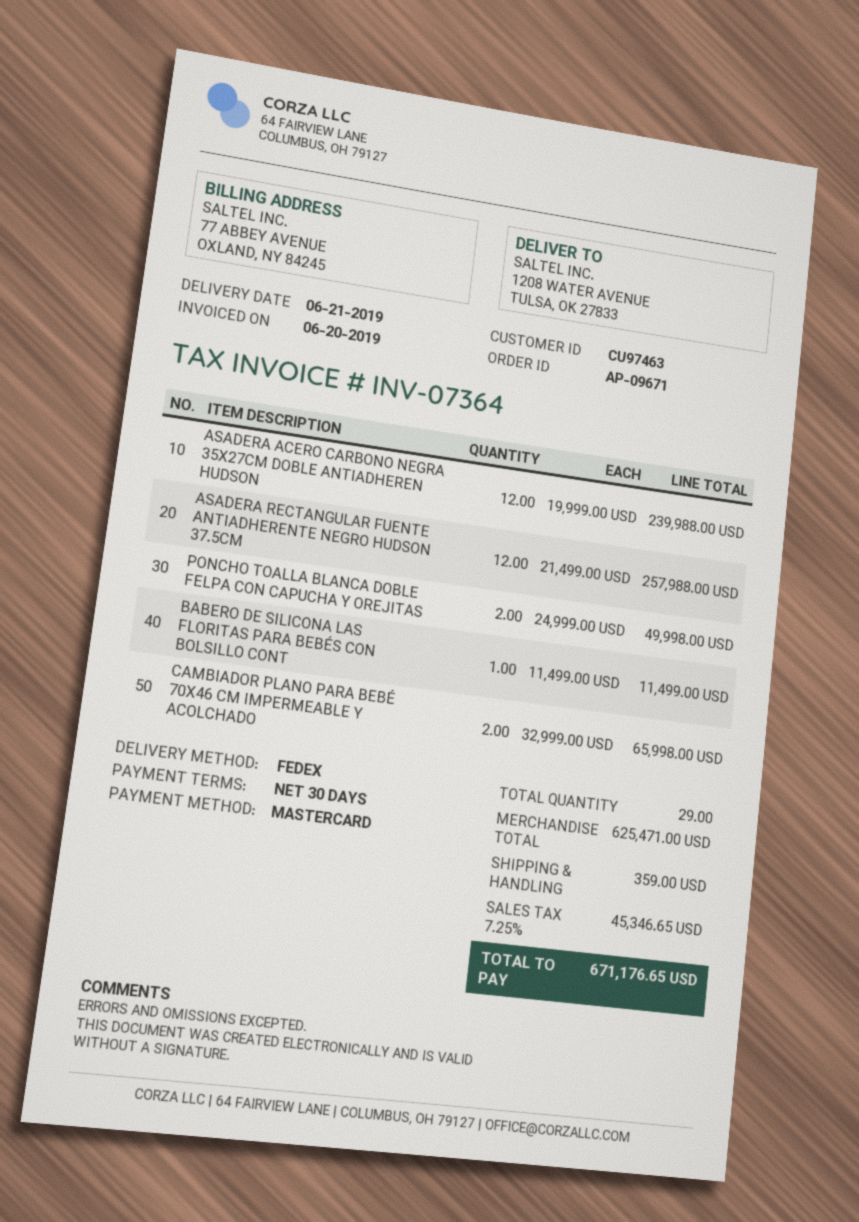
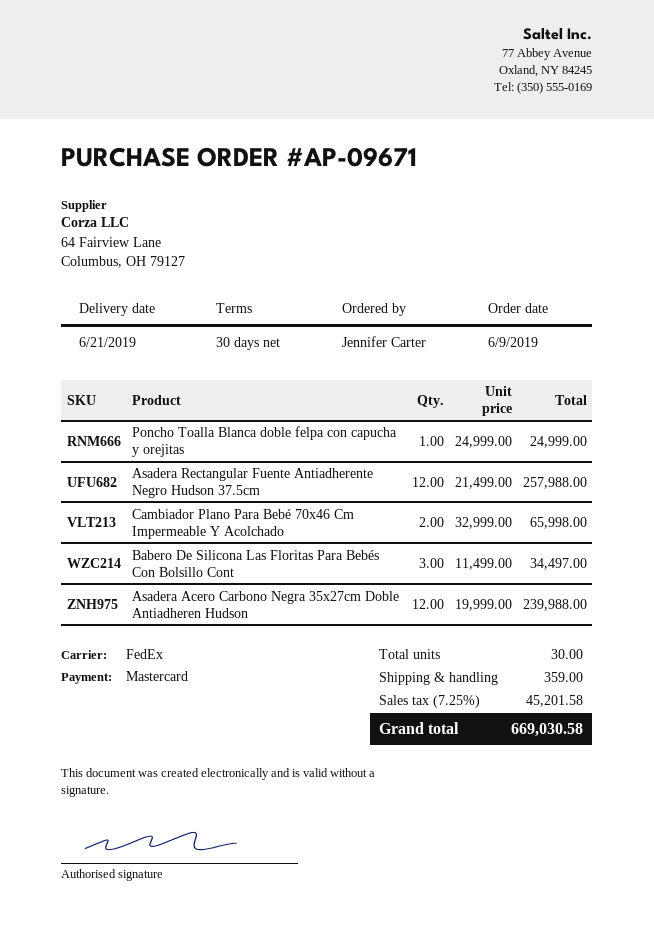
PONCHO TOALLA BLANCA DOBLE FELPA CON CAPUCHA Y OREJITAS: 2 x 24999.00 = 49998.00 -> 1 x 24999.00 = 24999.00
BABERO DE SILICONA LAS FLORITAS PARA BEBÉS CON BOLSILLO CONT: 1 x 11499.00 = 11499.00 -> 3 x 11499.00 = 34497.00
total quantity: 29 -> 30
tax: 7.25% = 45346.65 -> 7.25% = 45201.58
total: 671176.65 -> 669030.58

